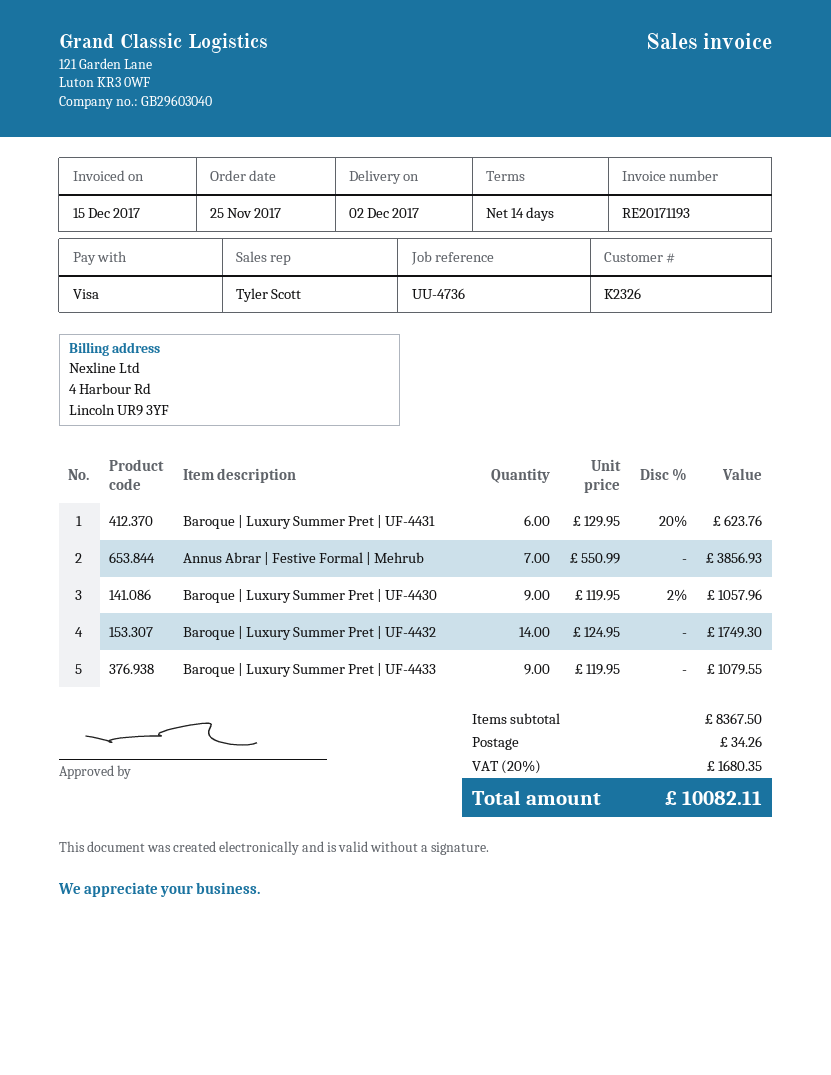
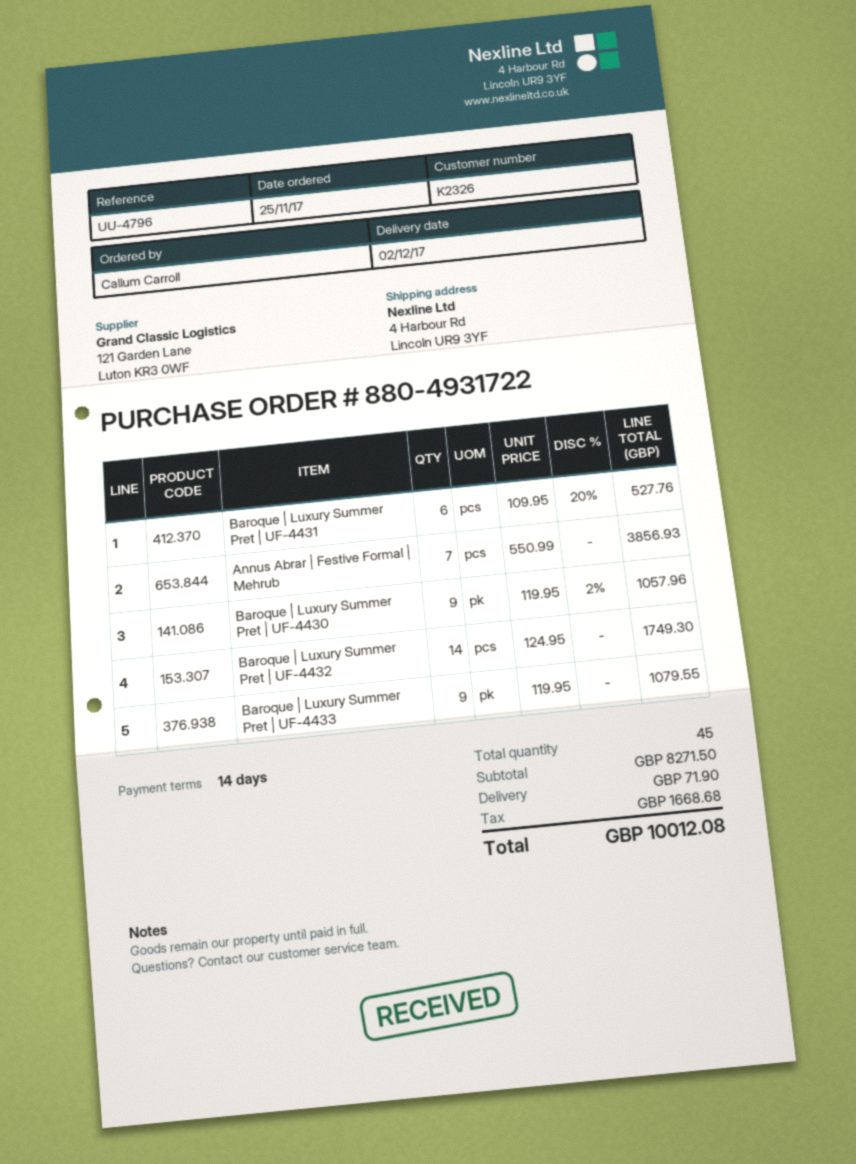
reference: UU-4736 -> UU-4796
Baroque | Luxury Summer Pret | UF-4431: 6 x 129.95 - 20% = 623.76 -> 6 x 109.95 - 20% = 527.76
subtotal: 8367.50 -> 8271.50
shipping: 34.26 -> 71.90
tax: 1680.35 -> 1668.68
total: 10082.11 -> 10012.08

